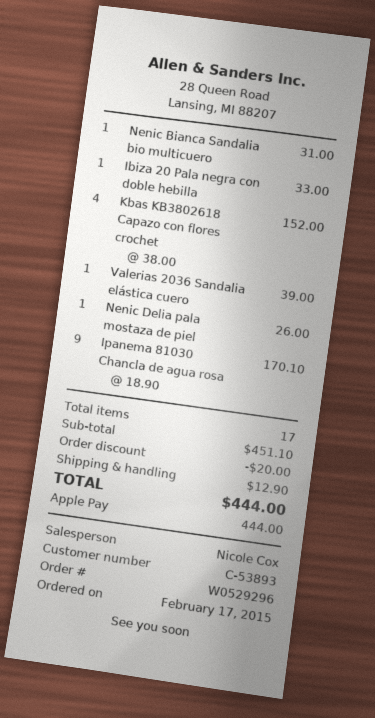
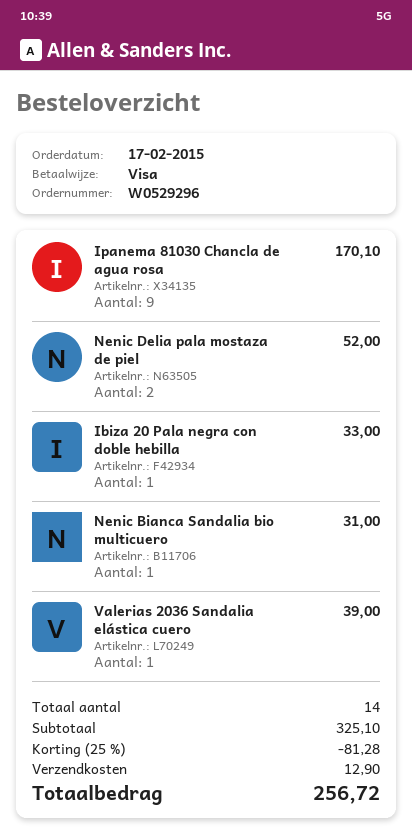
payment method: Apple Pay -> Visa
Kbas KB3802618 Capazo con flores crochet: 4 for 152.00 -> none
Nenic Delia pala mostaza de piel: 1 for 26.00 -> 2 for 52.00
total quantity: 17 -> 14
subtotal: 451.10 -> 325.10
discount: 20.00 -> 81.28
total: 444.00 -> 256.72

